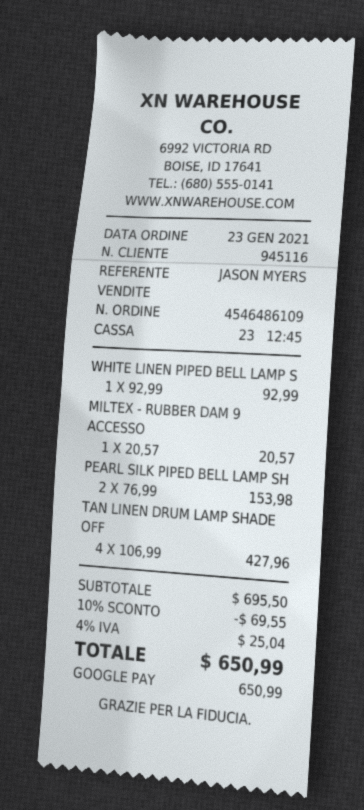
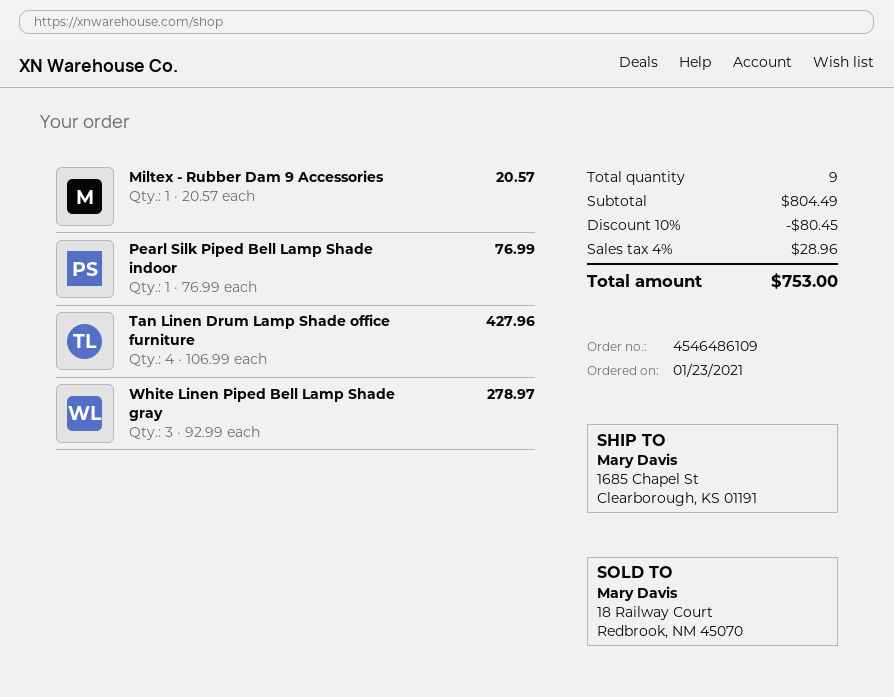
WHITE LINEN PIPED BELL LAMP S: 1 x 92.99 = 92.99 -> 3 x 92.99 = 278.97
PEARL SILK PIPED BELL LAMP SH: 2 x 76.99 = 153.98 -> 1 x 76.99 = 76.99
subtotal: 695.50 -> 804.49
discount: 10% = 69.55 -> 10% = 80.45
tax: 4% = 25.04 -> 4% = 28.96
total: 650.99 -> 753.00

